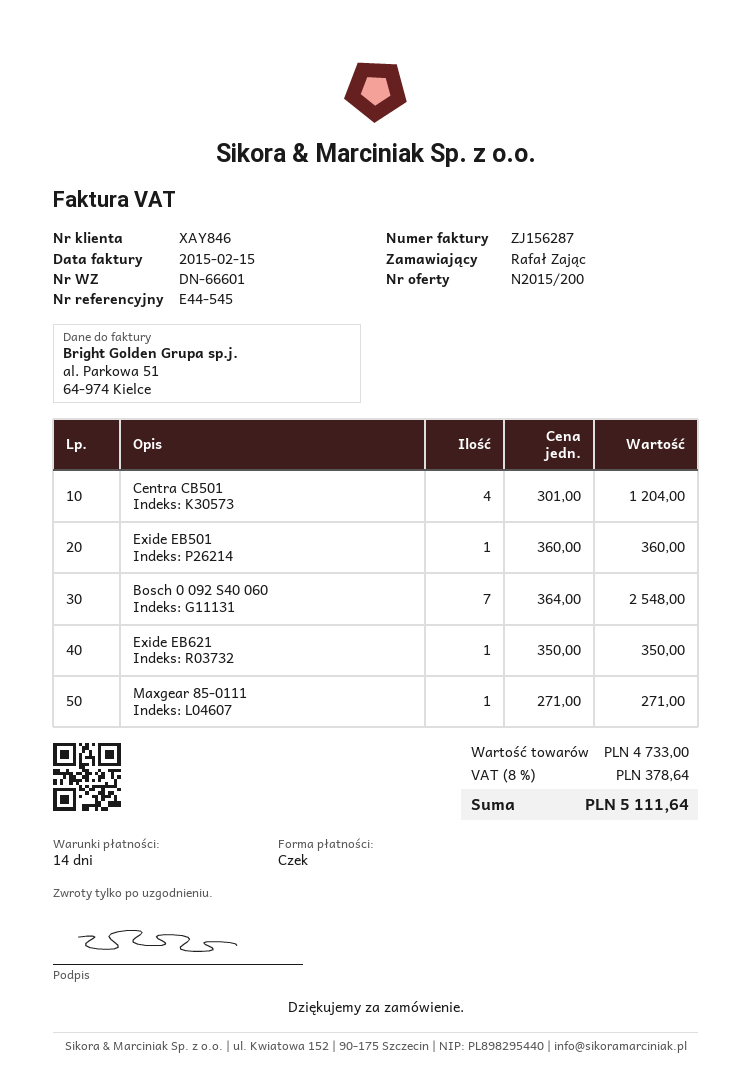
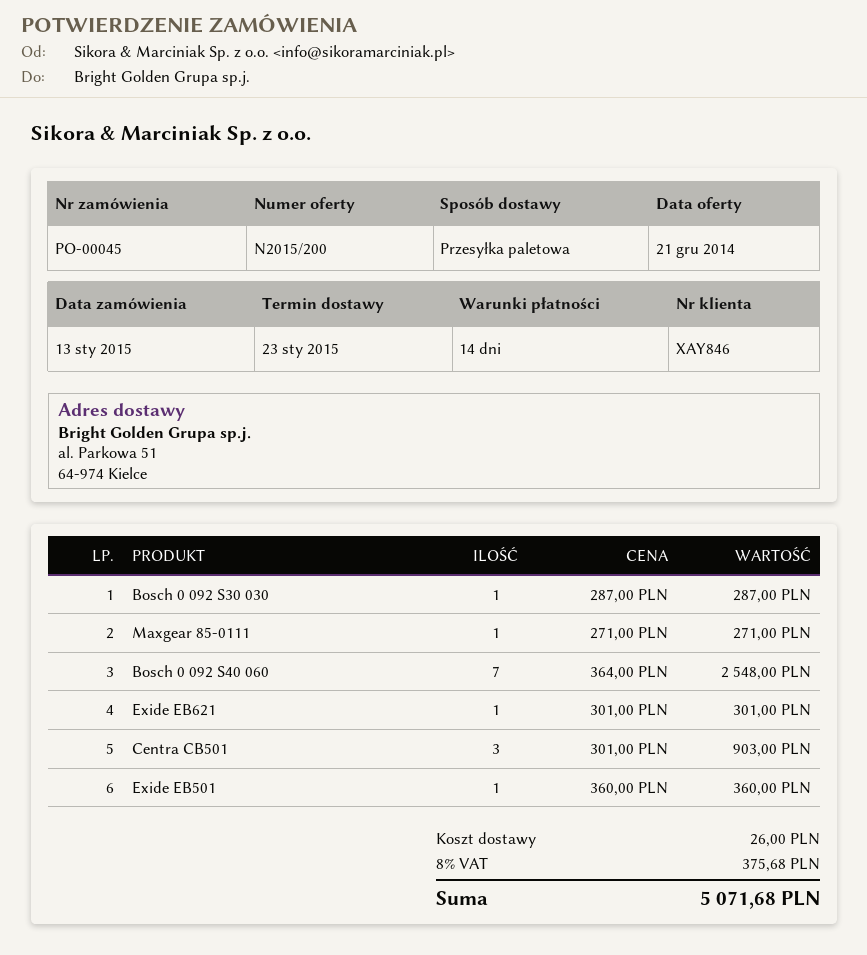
Centra CB501: 4 x 301.00 = 1204.00 -> 3 x 301.00 = 903.00
Exide EB621: 1 x 350.00 = 350.00 -> 1 x 301.00 = 301.00
Bosch 0 092 S30 030: none -> 1 x 287.00 = 287.00
shipping: none -> 26.00
tax: 8% = 378.64 -> 8% = 375.68
total: 5111.64 -> 5071.68

